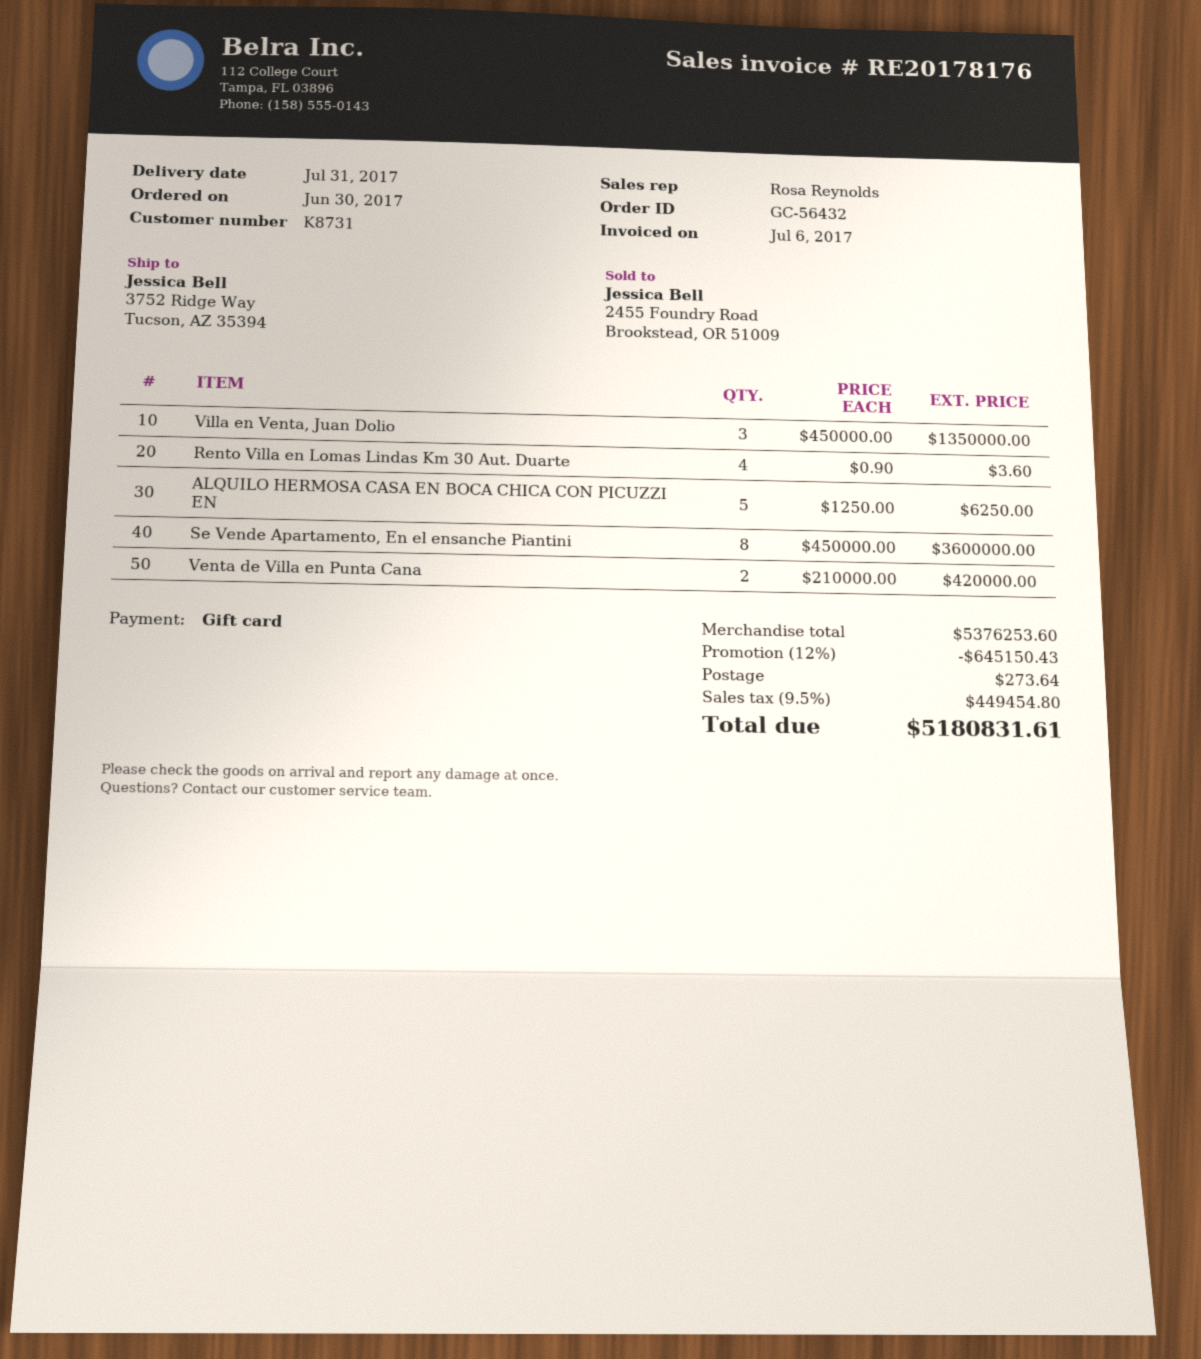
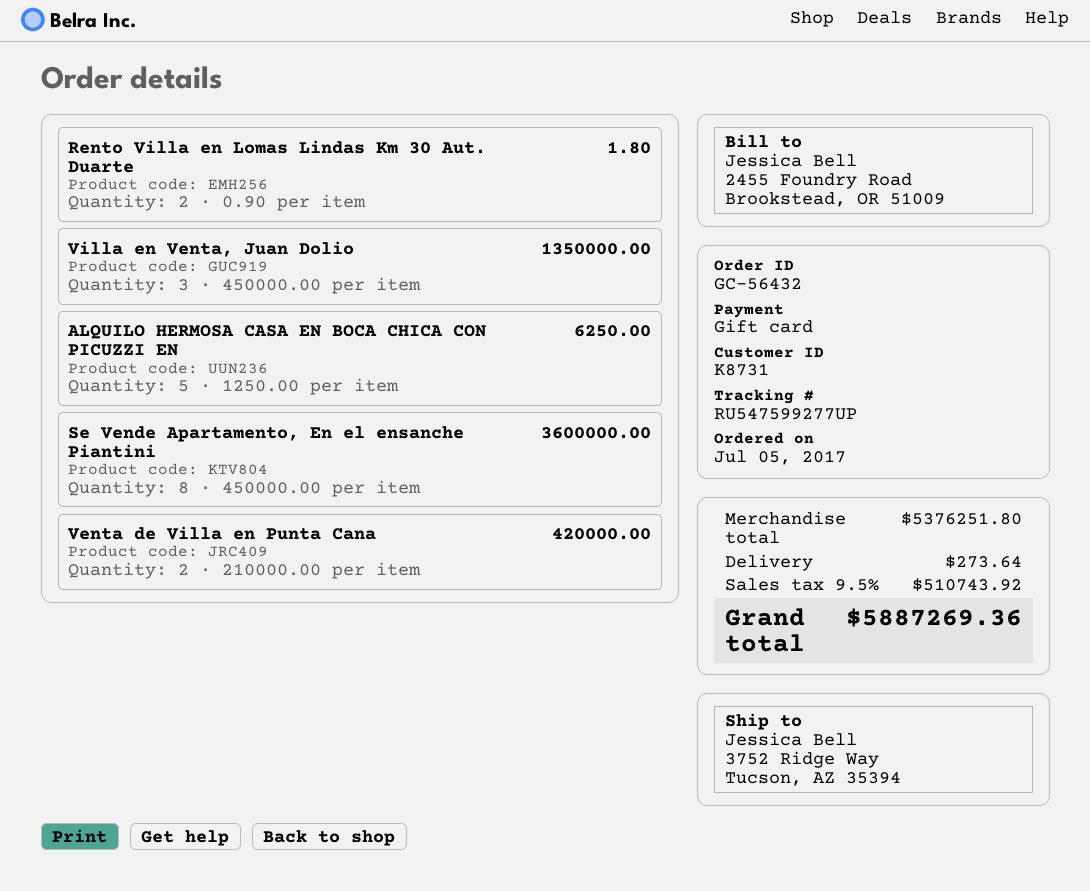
order date: 2017-06-30 -> 2017-07-05
Rento Villa en Lomas Lindas Km 30 Aut. Duarte: 4 x 0.90 = 3.60 -> 2 x 0.90 = 1.80
subtotal: 5376253.60 -> 5376251.80
discount: 12% = 645150.43 -> none
tax: 9.5% = 449454.80 -> 9.5% = 510743.92
total: 5180831.61 -> 5887269.36

